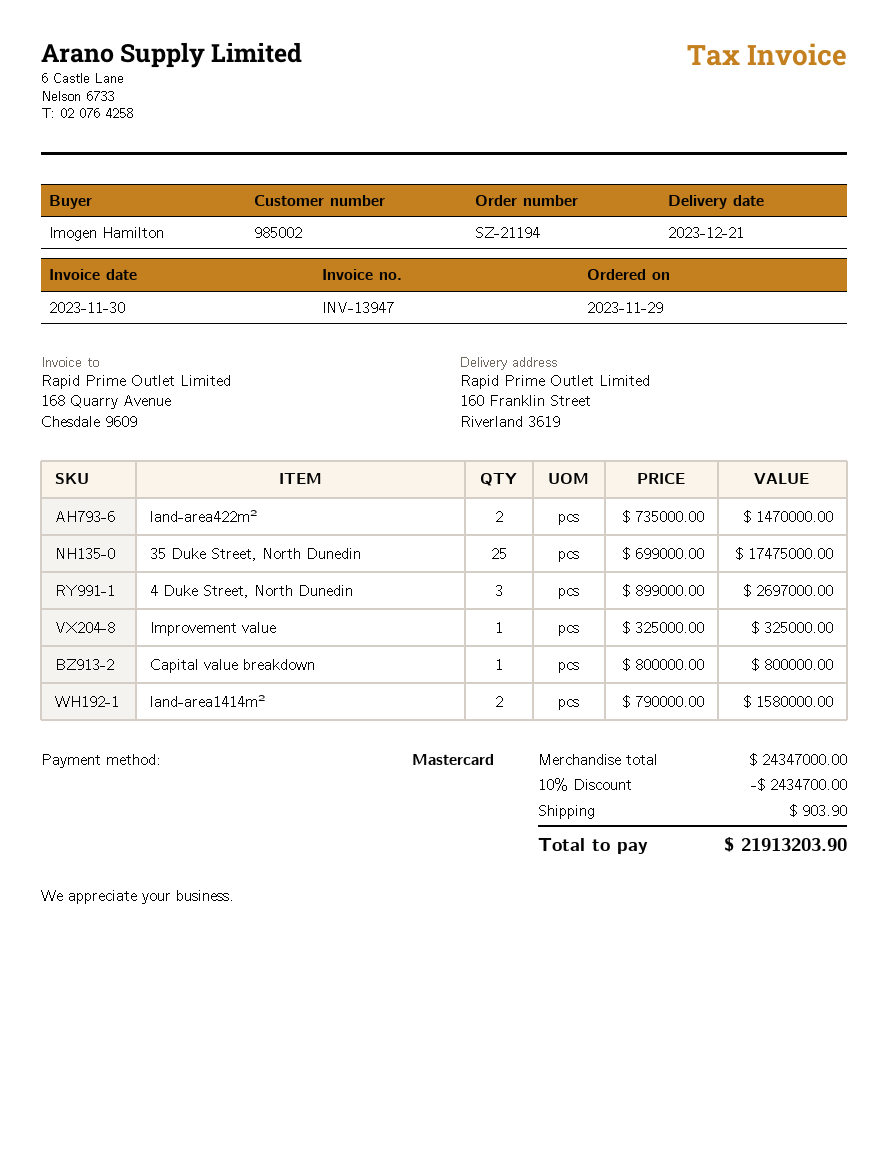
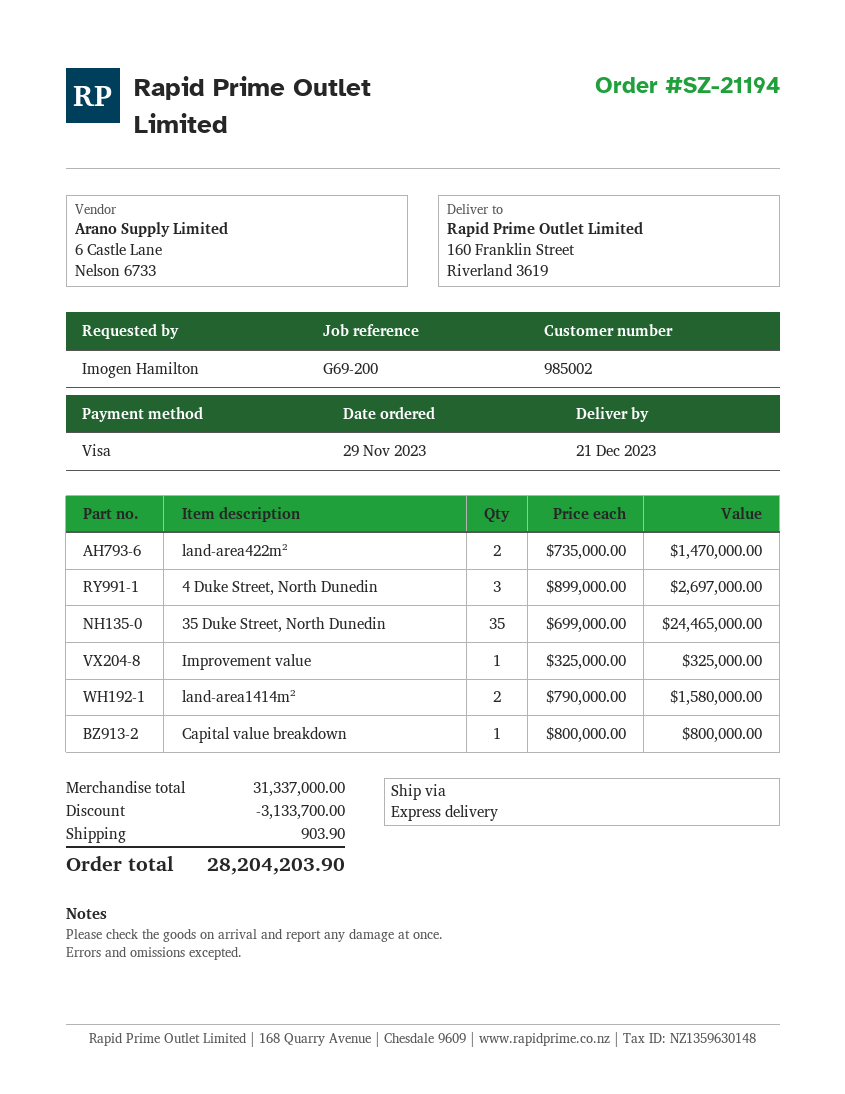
payment method: Mastercard -> Visa
35 Duke Street, North Dunedin: 25 x 699000.00 = 17475000.00 -> 35 x 699000.00 = 24465000.00
subtotal: 24347000.00 -> 31337000.00
discount: 2434700.00 -> 3133700.00
total: 21913203.90 -> 28204203.90

